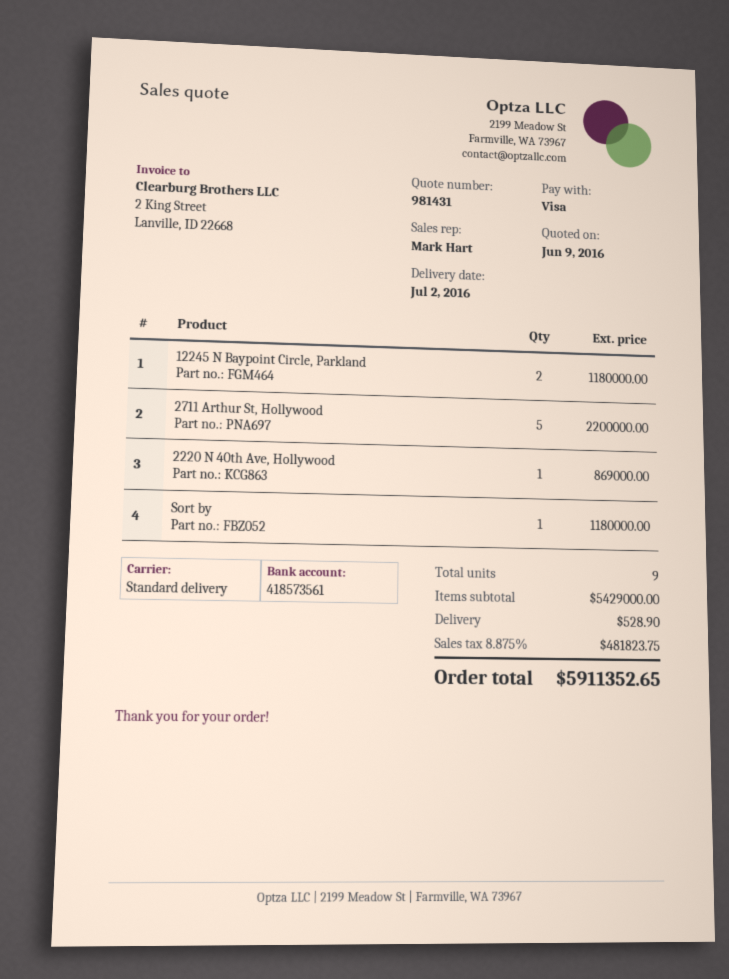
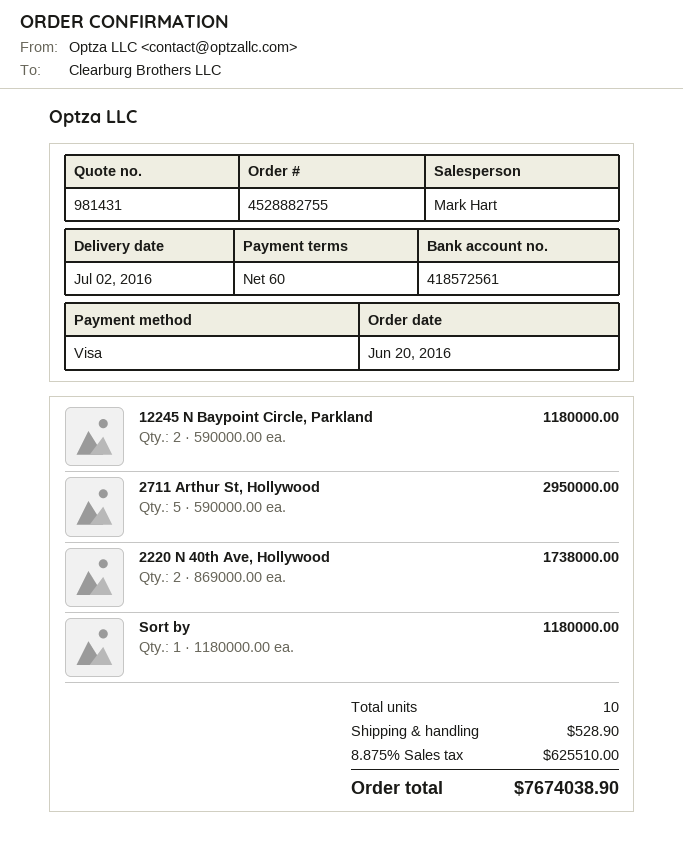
bank account: 418573561 -> 418572561
2711 Arthur St, Hollywood: 5 for 2200000.00 -> 5 for 2950000.00
2220 N 40th Ave, Hollywood: 1 for 869000.00 -> 2 for 1738000.00
total quantity: 9 -> 10
tax: 8.875% = 481823.75 -> 8.875% = 625510.00
total: 5911352.65 -> 7674038.90

